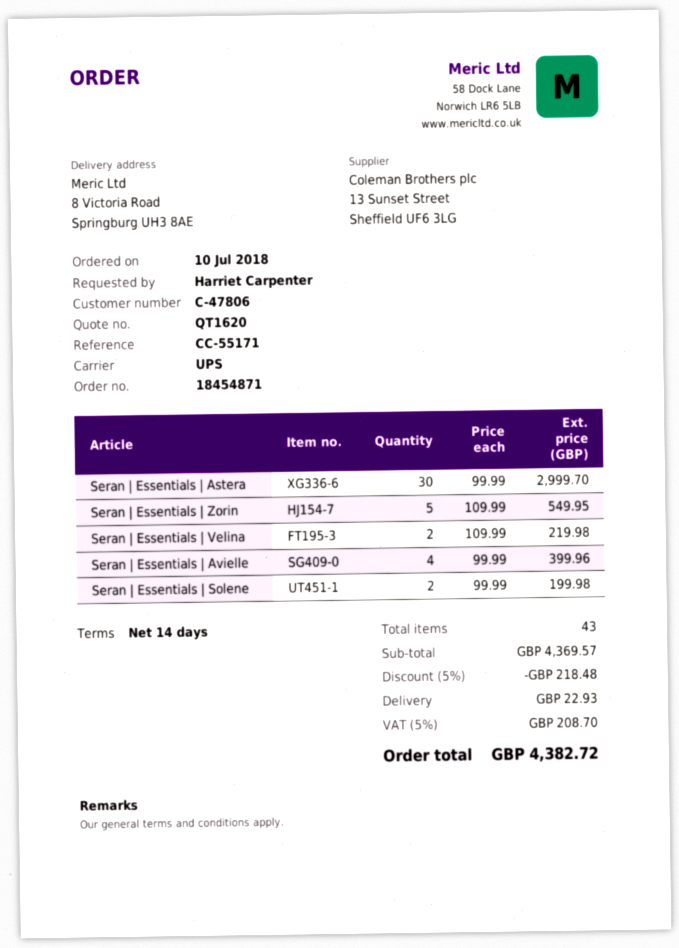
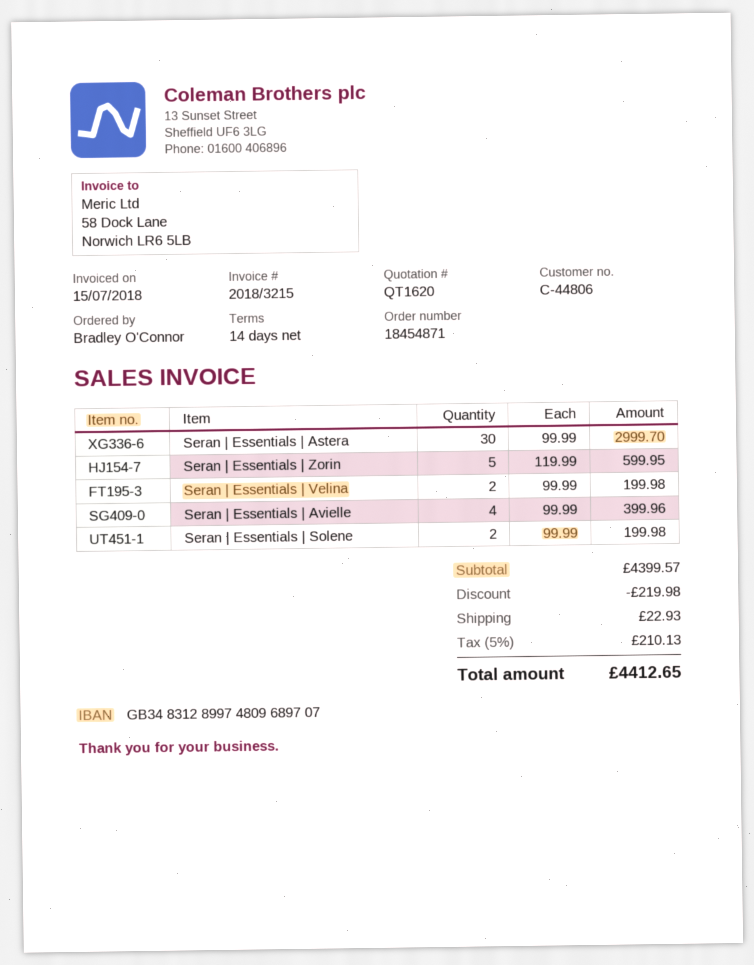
customer number: C-47806 -> C-44806
ordered by: Harriet Carpenter -> Bradley O'Connor
Seran | Essentials | Zorin: 5 x 109.99 = 549.95 -> 5 x 119.99 = 599.95
Seran | Essentials | Velina: 2 x 109.99 = 219.98 -> 2 x 99.99 = 199.98
subtotal: 4369.57 -> 4399.57
discount: 218.48 -> 219.98
tax: 5% = 208.70 -> 5% = 210.13
total: 4382.72 -> 4412.65

